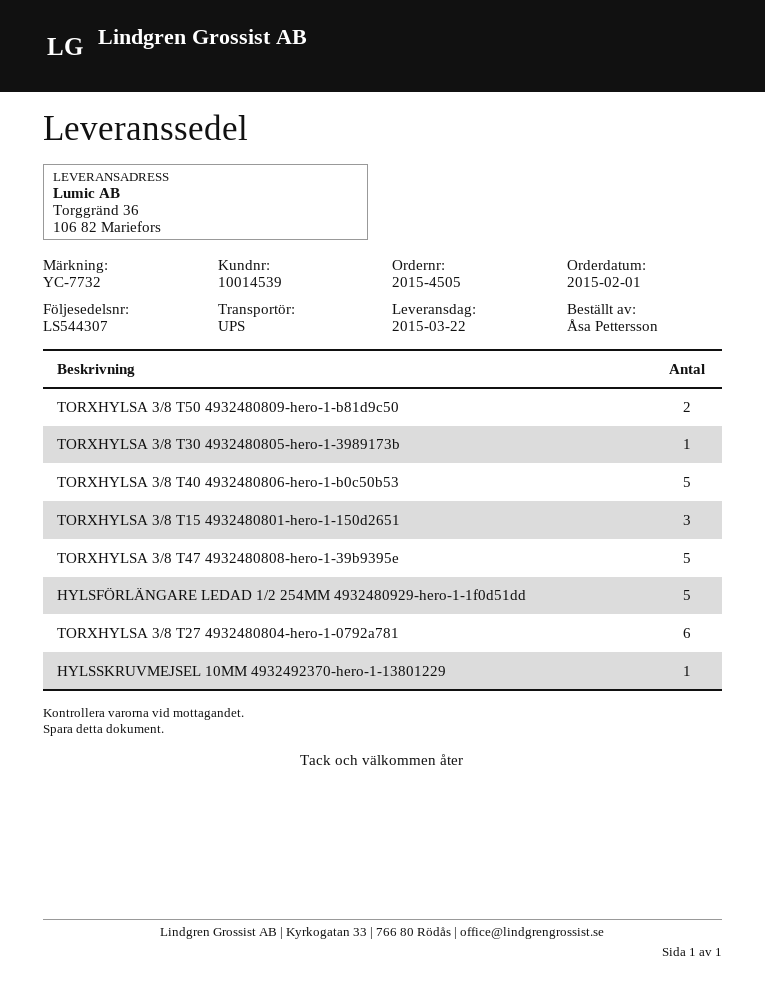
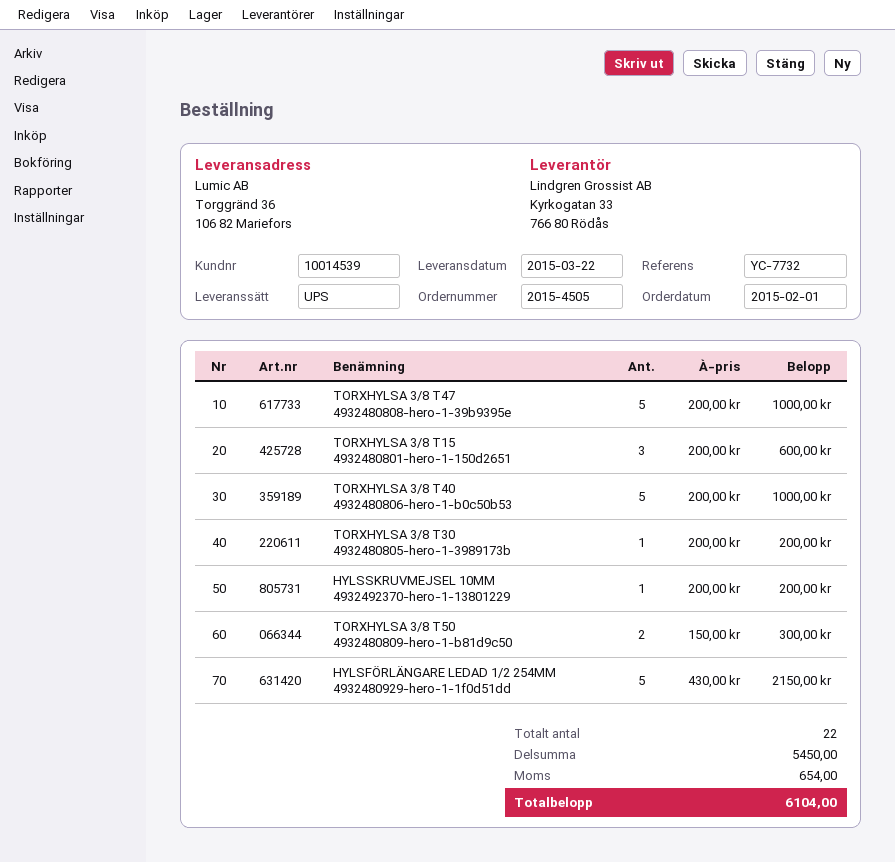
TORXHYLSA 3/8 T27 4932480804-hero-1-0792a781: 6 -> none

